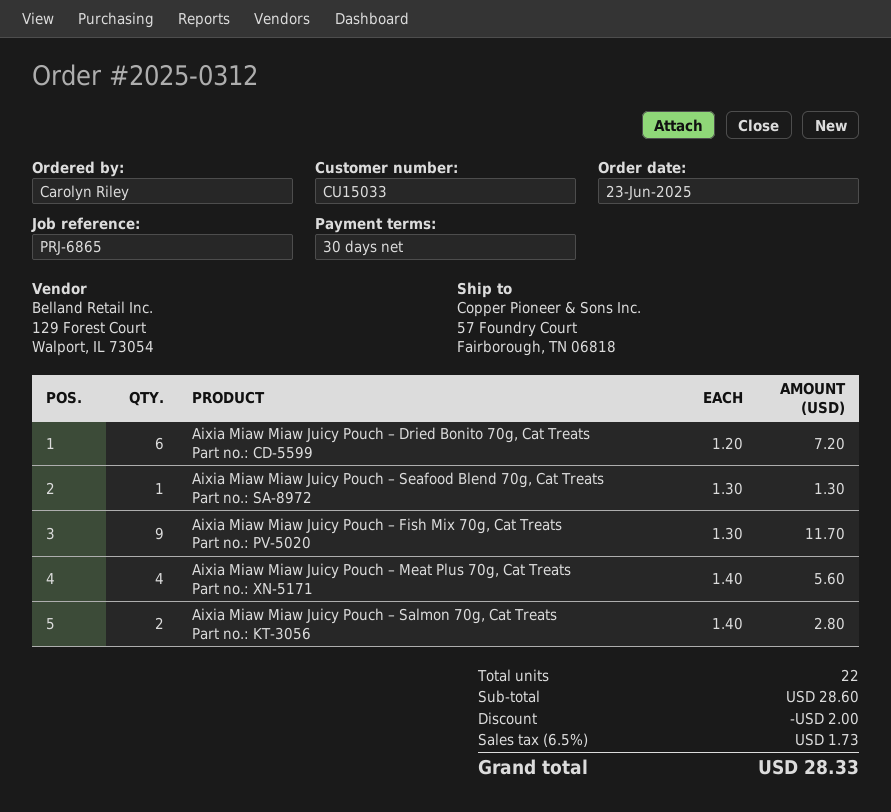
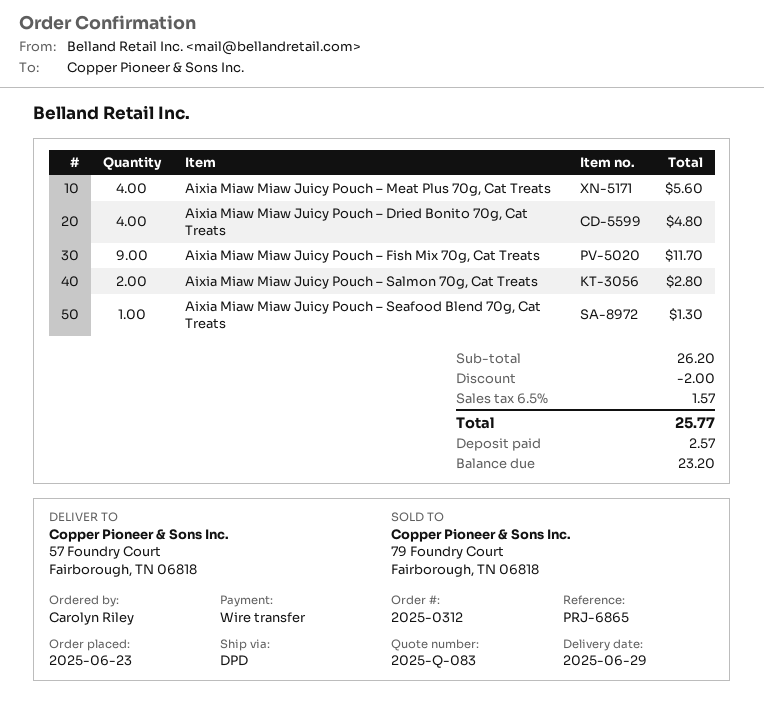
Aixia Miaw Miaw Juicy Pouch – Dried Bonito 70g, Cat Treats: 6 for 7.20 -> 4 for 4.80
subtotal: 28.60 -> 26.20
tax: 6.5% = 1.73 -> 6.5% = 1.57
total: 28.33 -> 25.77

